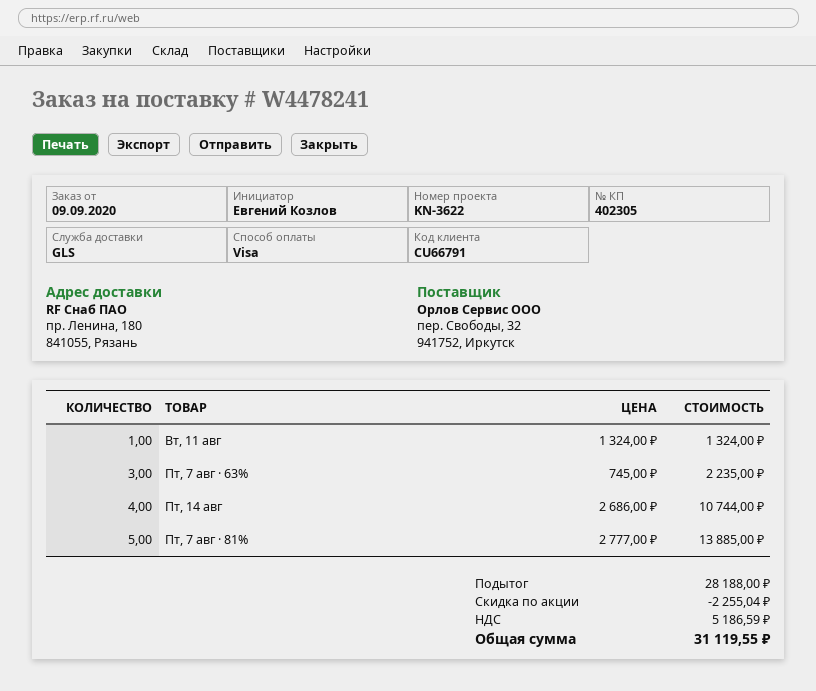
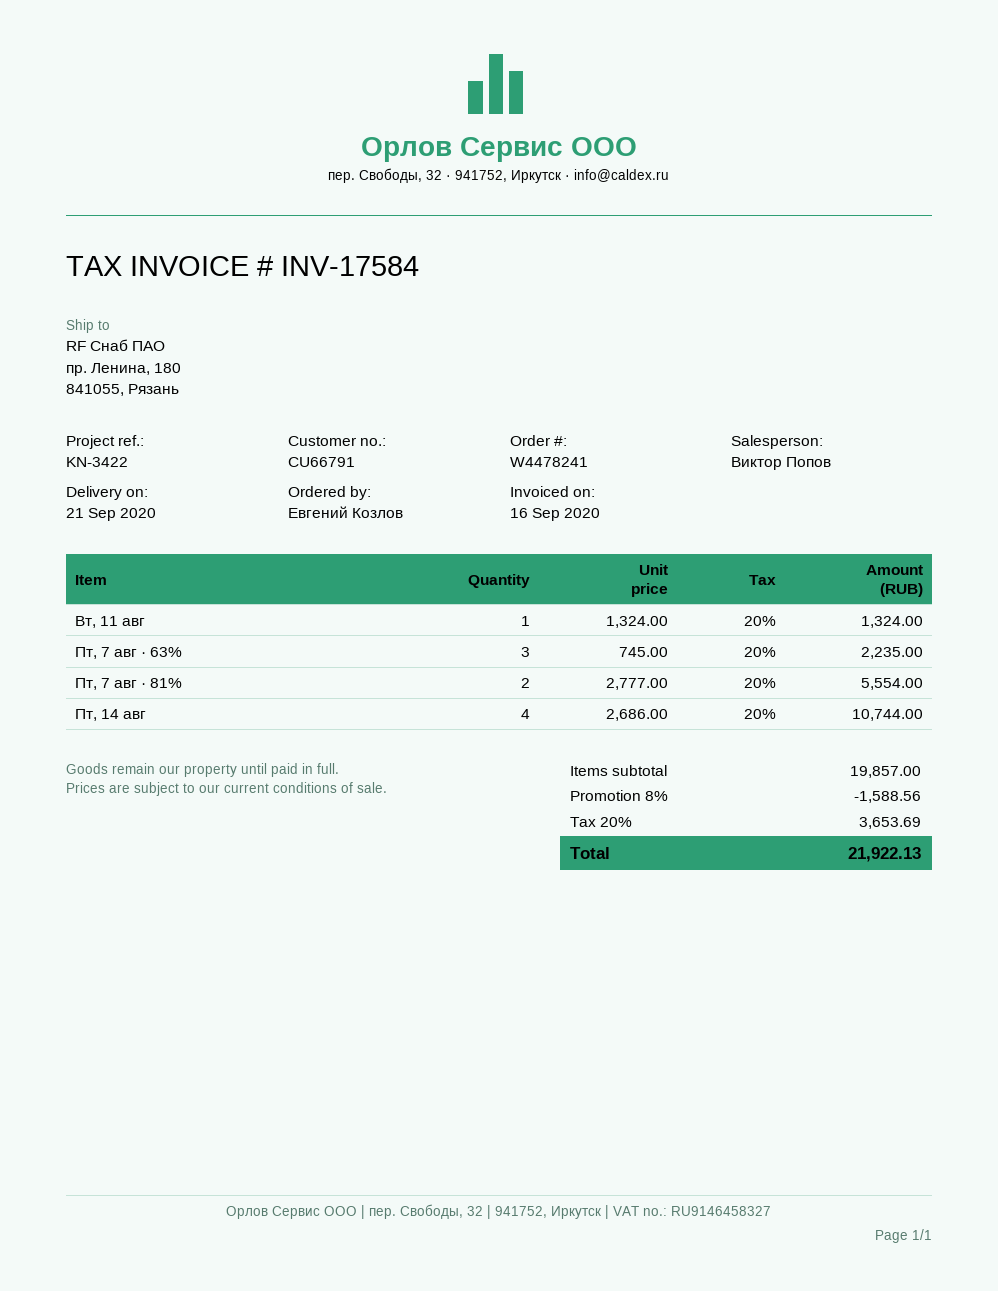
reference: KN-3622 -> KN-3422
Пт, 7 авг · 81%: 5 x 2777.00 = 13885.00 -> 2 x 2777.00 = 5554.00
subtotal: 28188.00 -> 19857.00
discount: 2255.04 -> 1588.56
tax: 5186.59 -> 3653.69
total: 31119.55 -> 21922.13

